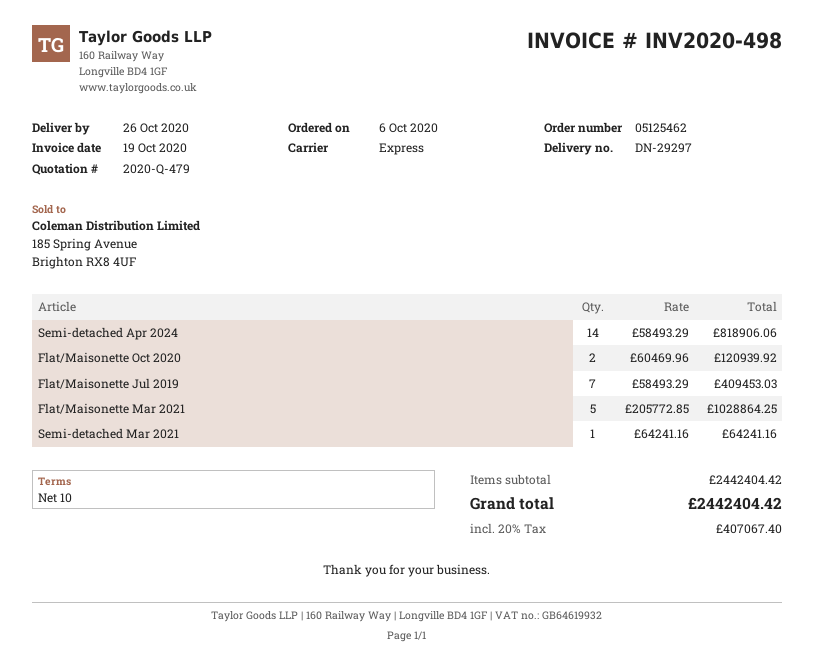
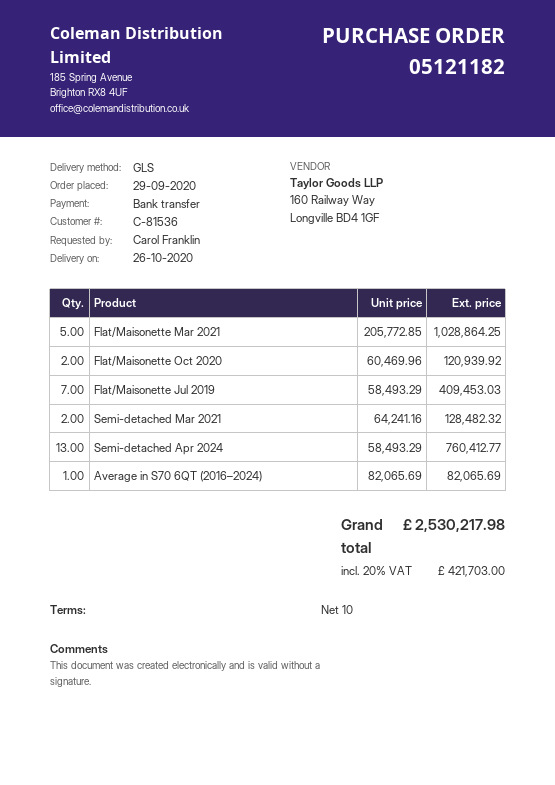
order number: 05125462 -> 05121182
order date: 2020-10-06 -> 2020-09-29
shipping method: express -> GLS
Semi-detached Apr 2024: 14 x 58493.29 = 818906.06 -> 13 x 58493.29 = 760412.77
Semi-detached Mar 2021: 1 x 64241.16 = 64241.16 -> 2 x 64241.16 = 128482.32
Average in S70 6QT (2016–2024): none -> 1 x 82065.69 = 82065.69
tax: 20% = 407067.40 -> 20% = 421703.00
total: 2442404.42 -> 2530217.98

